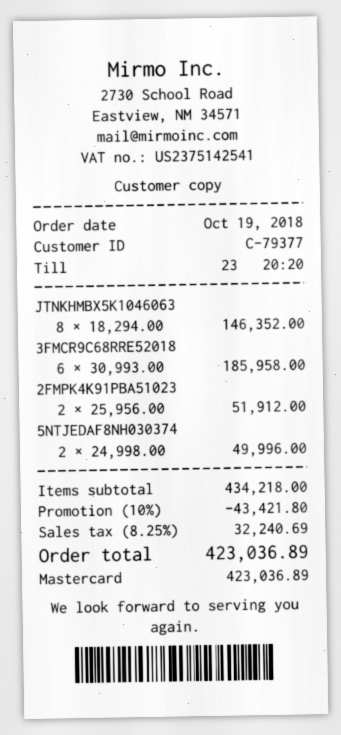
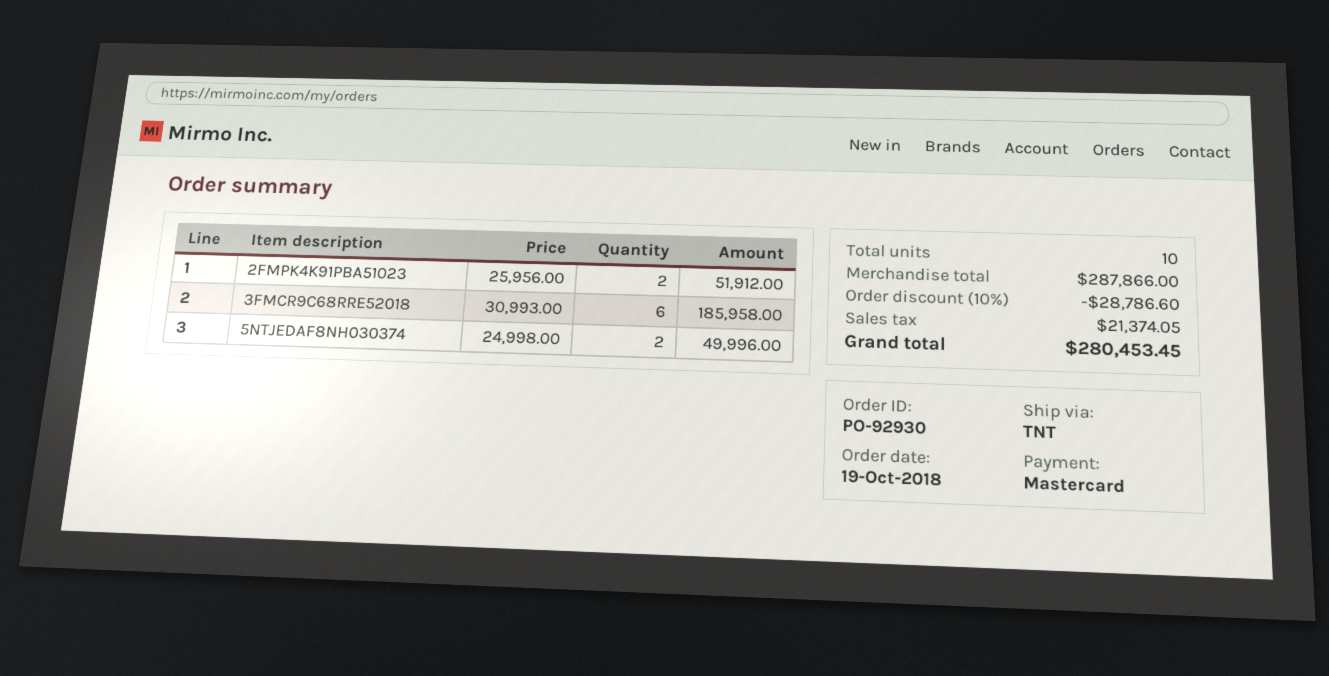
JTNKHMBX5K1046063: 8 x 18294.00 = 146352.00 -> none
subtotal: 434218.00 -> 287866.00
discount: 10% = 43421.80 -> 10% = 28786.60
tax: 32240.69 -> 21374.05
total: 423036.89 -> 280453.45

